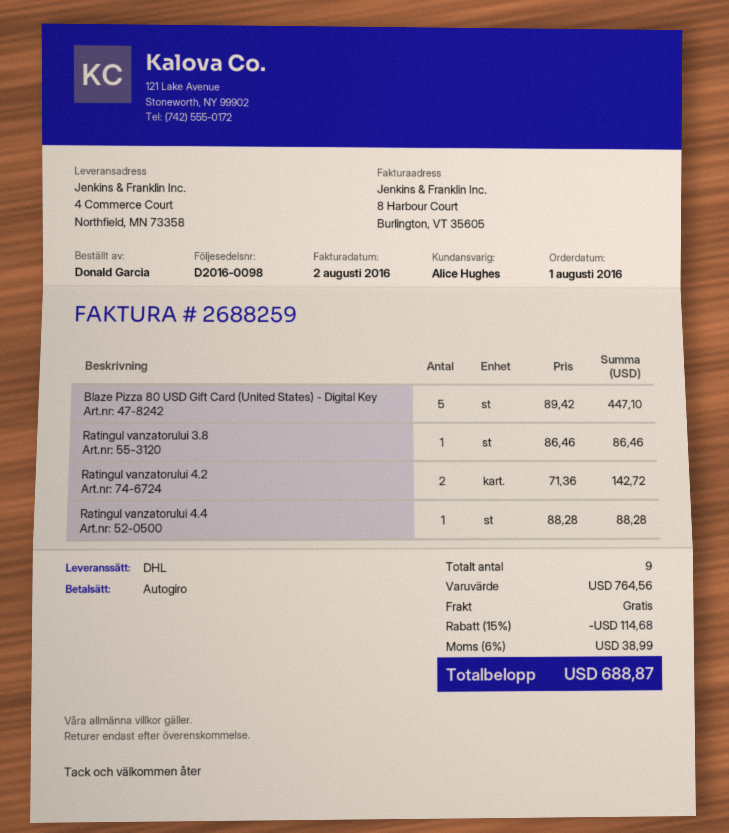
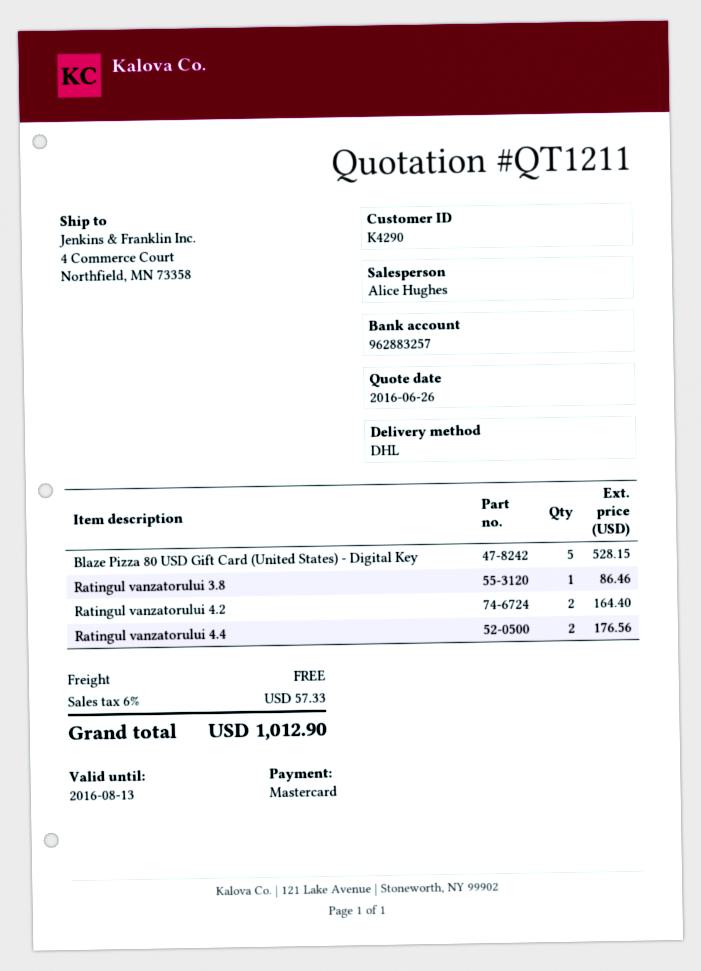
payment method: direct debit -> Mastercard
Blaze Pizza 80 USD Gift Card (United States) - Digital Key: 5 for 447.10 -> 5 for 528.15
Ratingul vanzatorului 4.2: 2 for 142.72 -> 2 for 164.40
Ratingul vanzatorului 4.4: 1 for 88.28 -> 2 for 176.56
discount: 15% = 114.68 -> none
tax: 6% = 38.99 -> 6% = 57.33
total: 688.87 -> 1012.90

